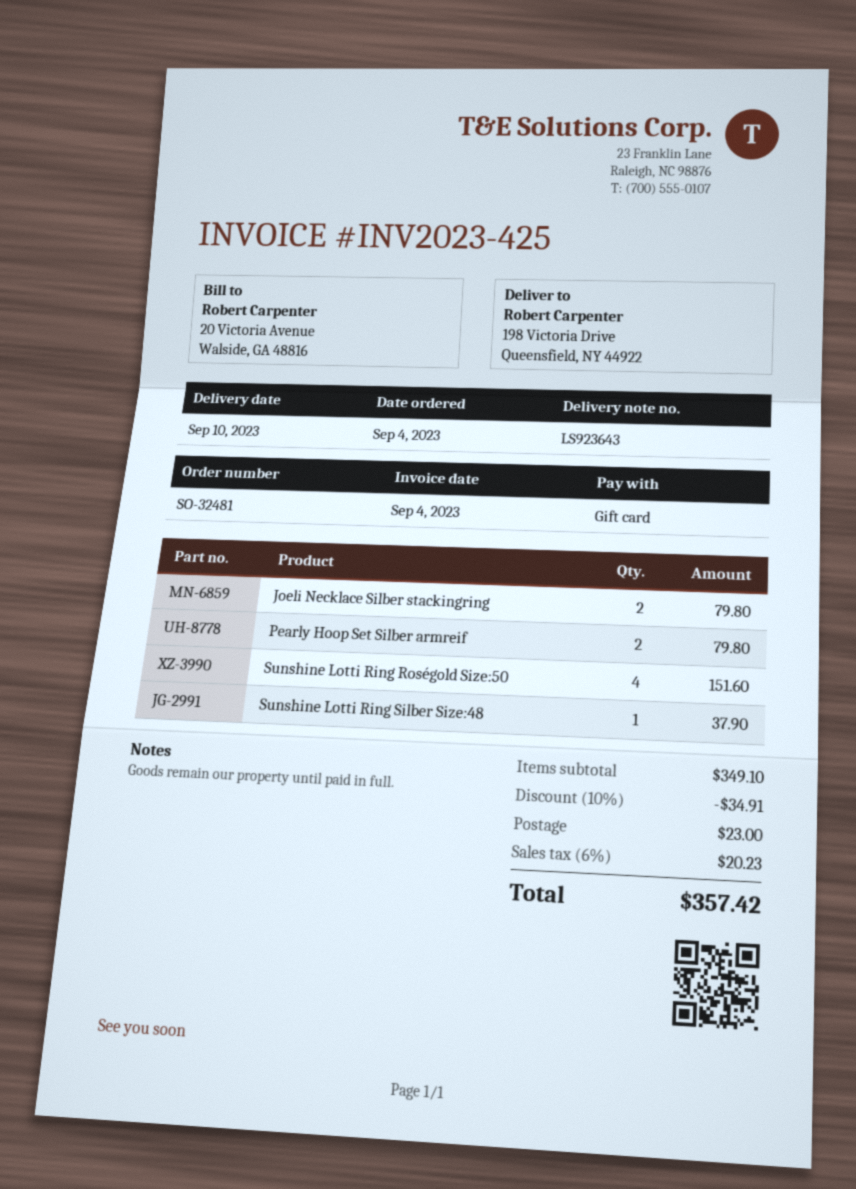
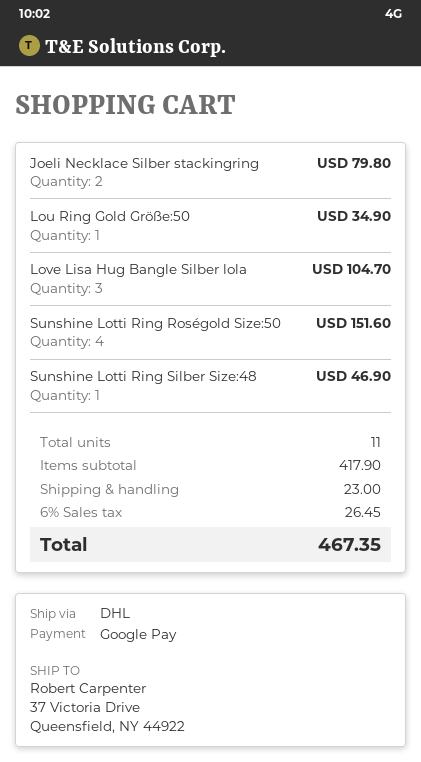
payment method: gift card -> Google Pay
ship to: 198 Victoria Drive, Queensfield, NY 44922 -> 37 Victoria Drive, Queensfield, NY 44922
Pearly Hoop Set Silber armreif: 2 for 79.80 -> none
Sunshine Lotti Ring Silber Size:48: 1 for 37.90 -> 1 for 46.90
Lou Ring Gold Größe:50: none -> 1 for 34.90
Love Lisa Hug Bangle Silber lola: none -> 3 for 104.70
subtotal: 349.10 -> 417.90
discount: 10% = 34.91 -> none
tax: 6% = 20.23 -> 6% = 26.45
total: 357.42 -> 467.35

